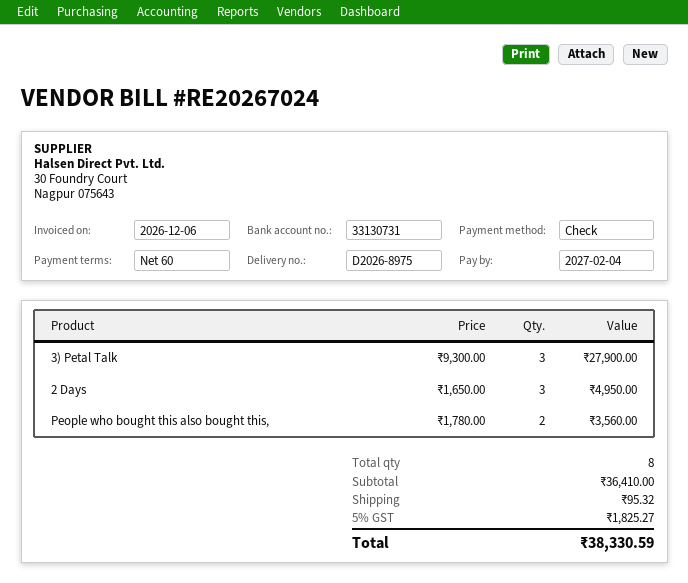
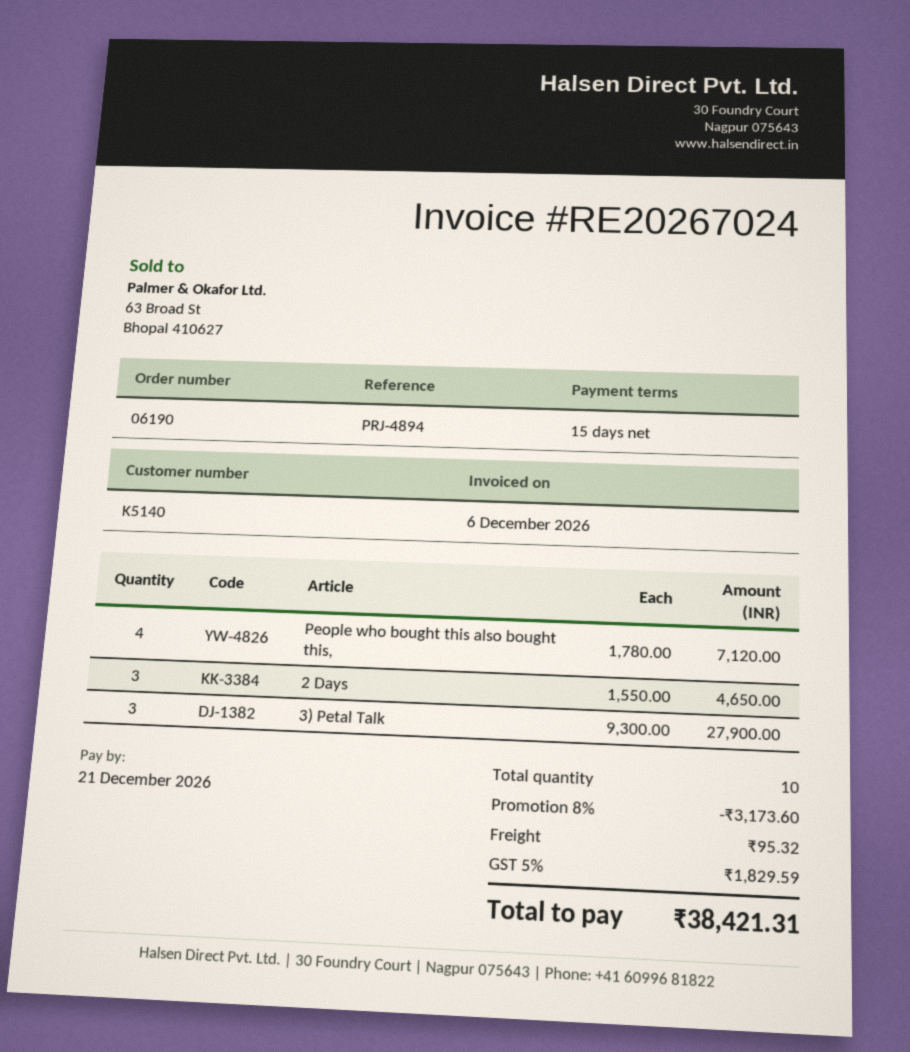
payment terms: 60 days -> 15 days
due date: 2027-02-04 -> 2026-12-21
2 Days: 3 x 1650.00 = 4950.00 -> 3 x 1550.00 = 4650.00
People who bought this also bought this,: 2 x 1780.00 = 3560.00 -> 4 x 1780.00 = 7120.00
total quantity: 8 -> 10
discount: none -> 8% = 3173.60
tax: 5% = 1825.27 -> 5% = 1829.59
total: 38330.59 -> 38421.31

